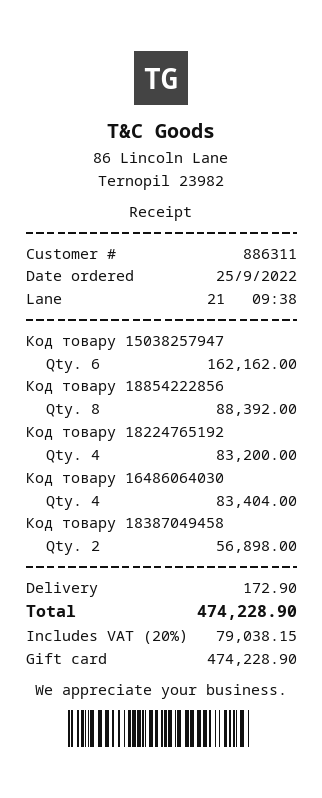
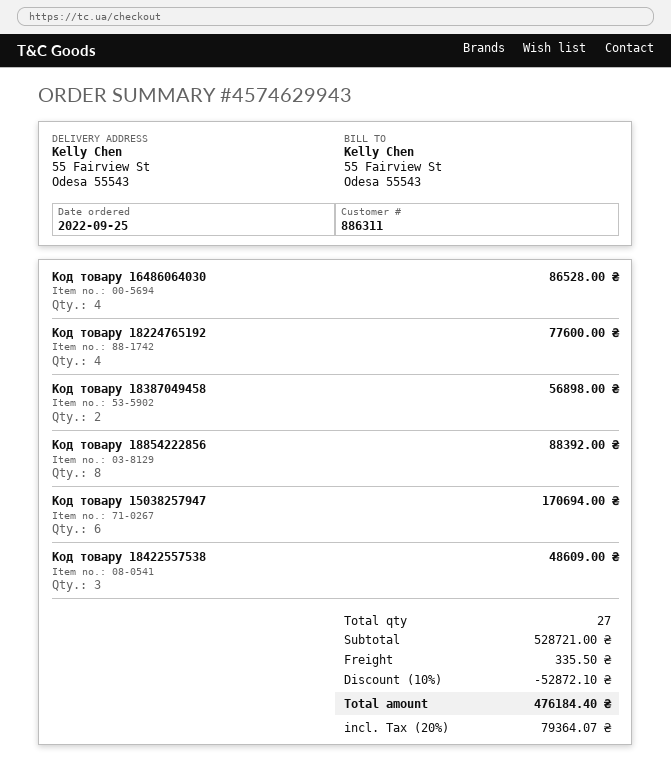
Код товару 15038257947: 6 for 162162.00 -> 6 for 170694.00
Код товару 18224765192: 4 for 83200.00 -> 4 for 77600.00
Код товару 16486064030: 4 for 83404.00 -> 4 for 86528.00
Код товару 18422557538: none -> 3 for 48609.00
discount: none -> 10% = 52872.10
shipping: 172.90 -> 335.50
tax: 20% = 79038.15 -> 20% = 79364.07
total: 474228.90 -> 476184.40

